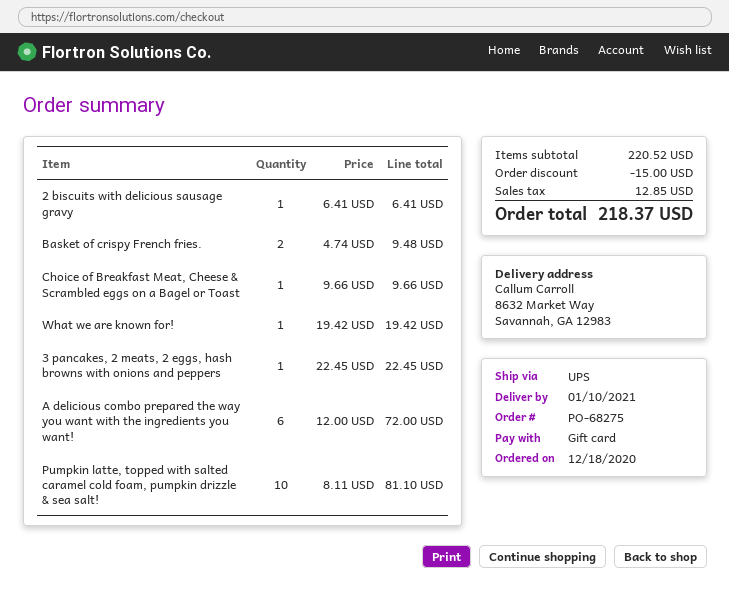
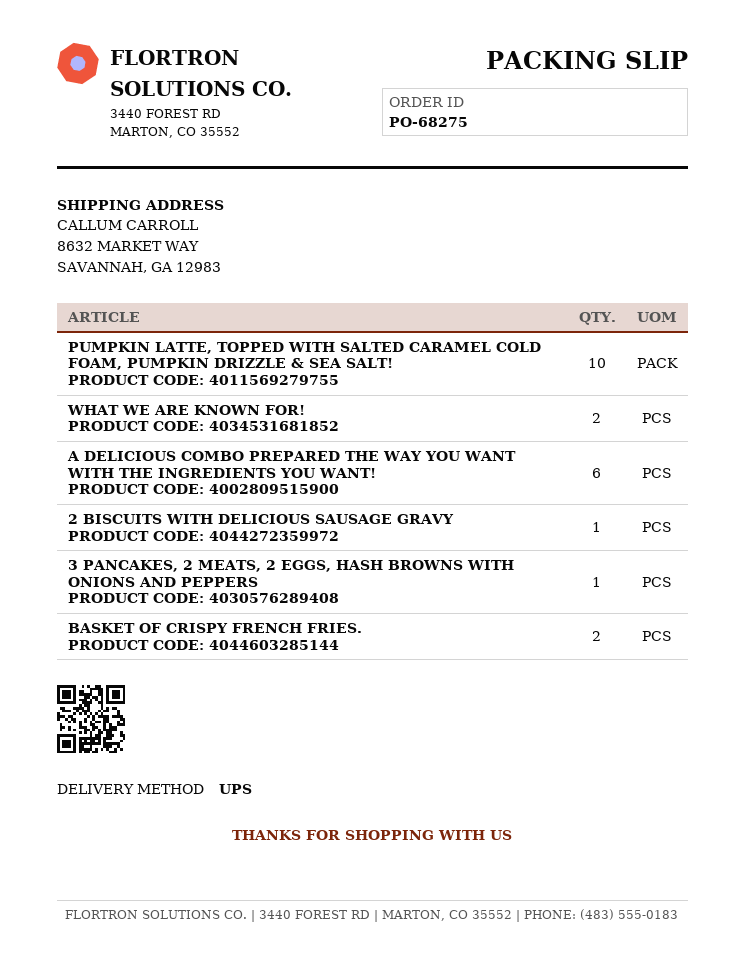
Choice of Breakfast Meat, Cheese & Scrambled eggs on a Bagel or Toast: 1 -> none
What we are known for!: 1 -> 2

